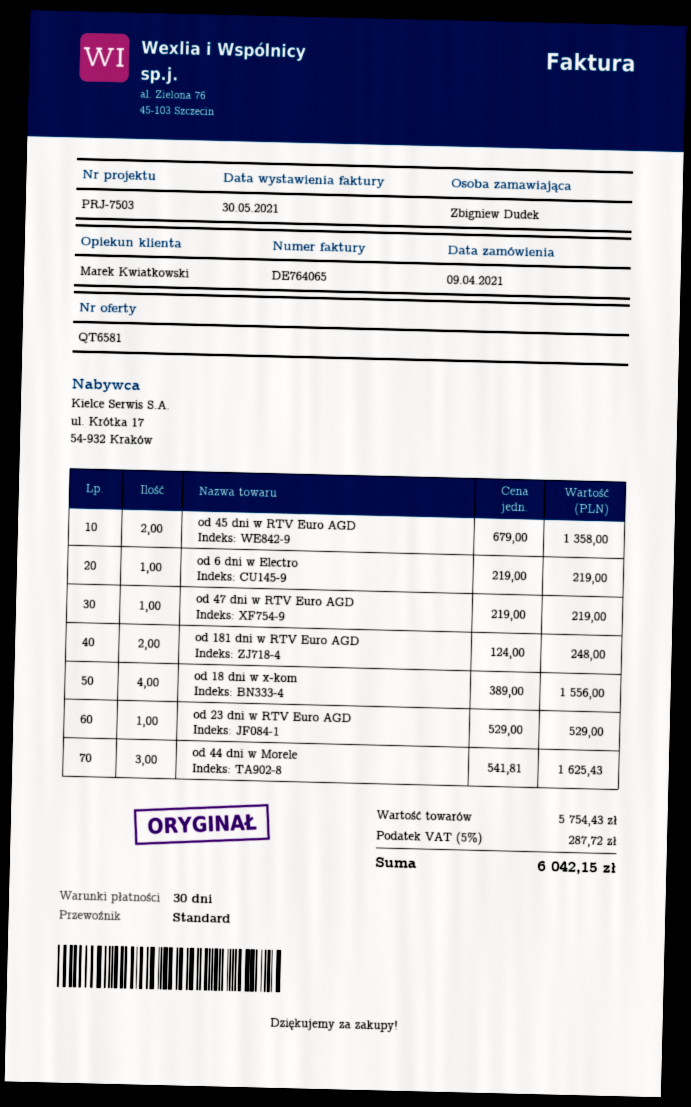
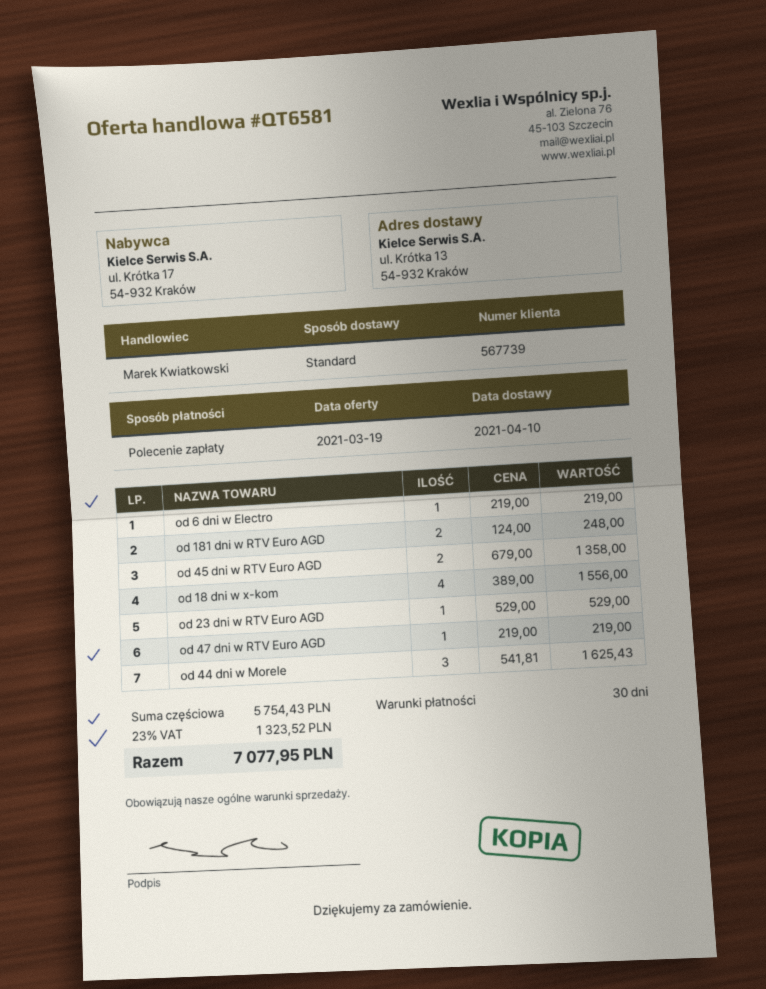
tax: 5% = 287.72 -> 23% = 1323.52
total: 6042.15 -> 7077.95

